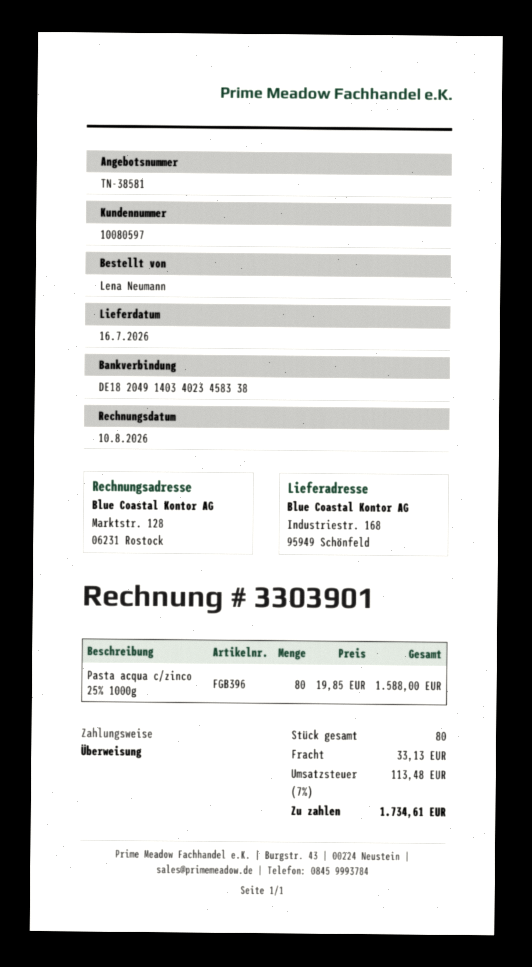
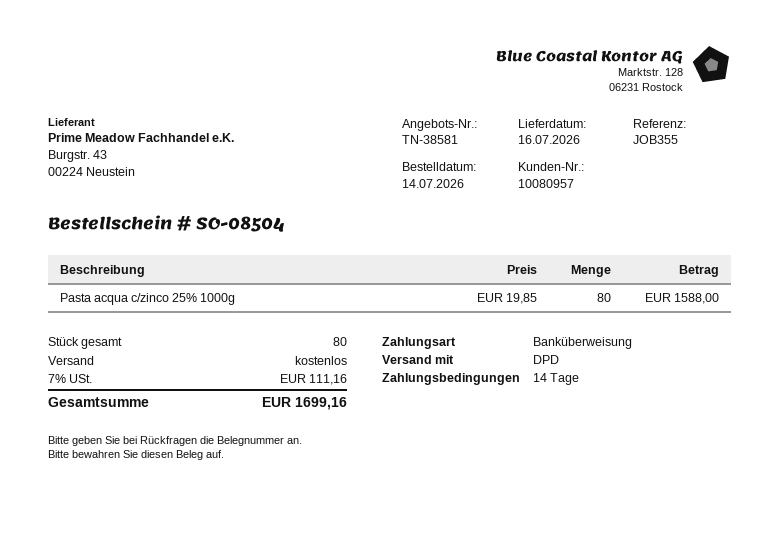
customer number: 10080597 -> 10080957
shipping: 33.13 -> 0.00
tax: 7% = 113.48 -> 7% = 111.16
total: 1734.61 -> 1699.16

